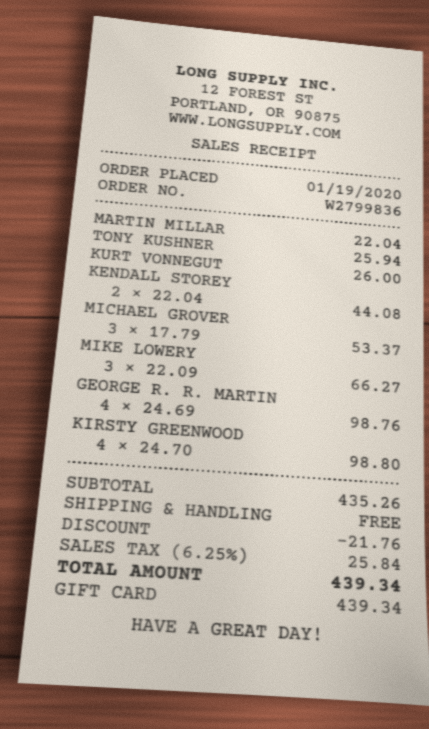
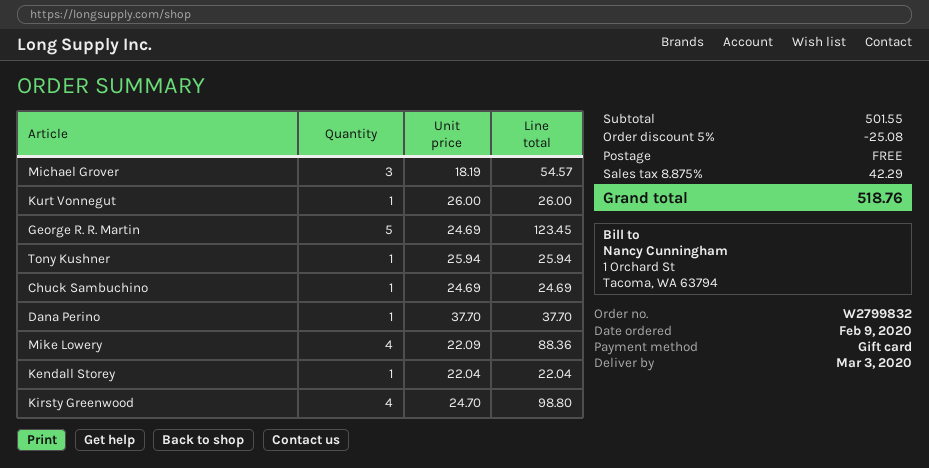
order number: W2799836 -> W2799832
order date: 2020-01-19 -> 2020-02-09
MARTIN MILLAR: 1 x 22.04 = 22.04 -> none
KENDALL STOREY: 2 x 22.04 = 44.08 -> 1 x 22.04 = 22.04
MICHAEL GROVER: 3 x 17.79 = 53.37 -> 3 x 18.19 = 54.57
MIKE LOWERY: 3 x 22.09 = 66.27 -> 4 x 22.09 = 88.36
GEORGE R. R. MARTIN: 4 x 24.69 = 98.76 -> 5 x 24.69 = 123.45
Chuck Sambuchino: none -> 1 x 24.69 = 24.69
Dana Perino: none -> 1 x 37.70 = 37.70
subtotal: 435.26 -> 501.55
discount: 21.76 -> 25.08
tax: 6.25% = 25.84 -> 8.875% = 42.29
total: 439.34 -> 518.76

